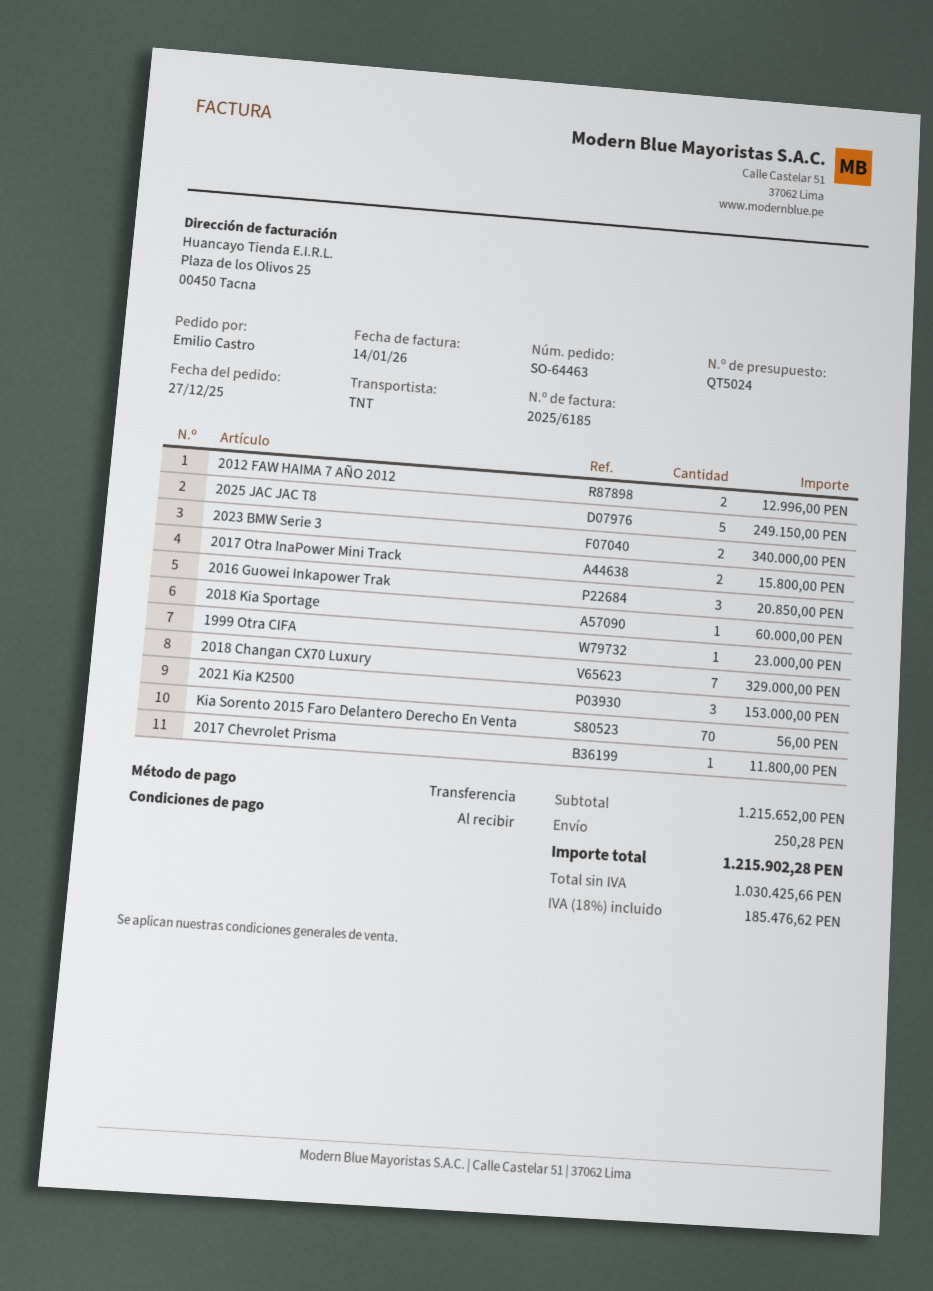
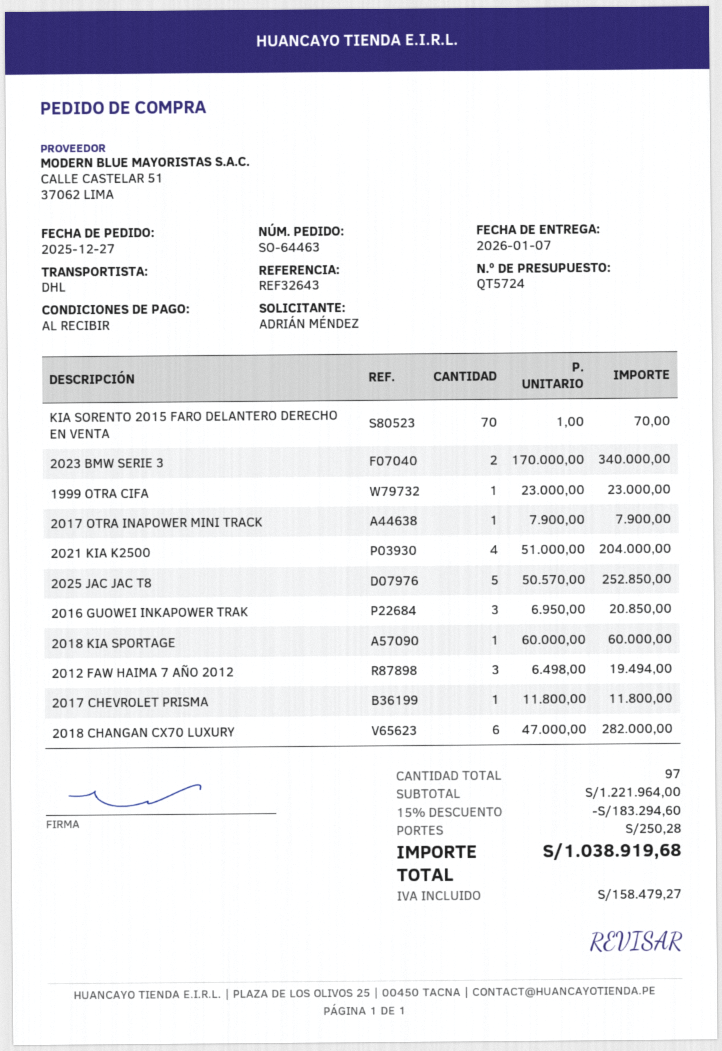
quote number: QT5024 -> QT5724
ordered by: Emilio Castro -> ADRIÁN MÉNDEZ
shipping method: TNT -> DHL
2012 FAW HAIMA 7 AÑO 2012: 2 for 12996.00 -> 3 for 19494.00
2025 JAC JAC T8: 5 for 249150.00 -> 5 for 252850.00
2017 Otra InaPower Mini Track: 2 for 15800.00 -> 1 for 7900.00
2018 Changan CX70 Luxury: 7 for 329000.00 -> 6 for 282000.00
2021 Kia K2500: 3 for 153000.00 -> 4 for 204000.00
Kia Sorento 2015 Faro Delantero Derecho En Venta: 70 for 56.00 -> 70 for 70.00
subtotal: 1215652.00 -> 1221964.00
discount: none -> 15% = 183294.60
tax: 185476.62 -> 158479.27
total: 1215902.28 -> 1038919.68

